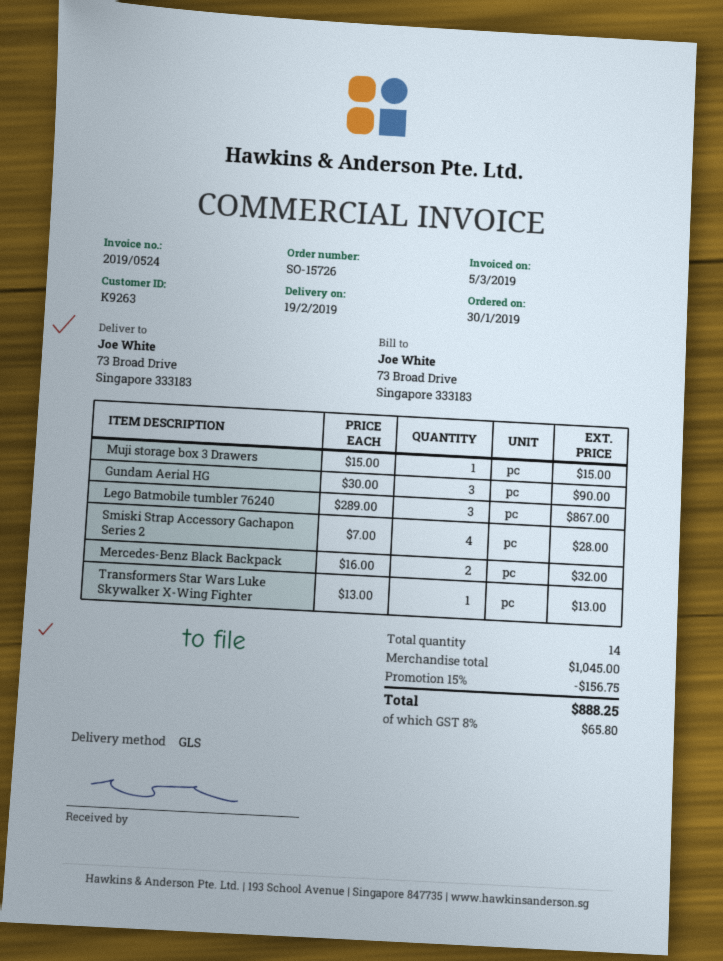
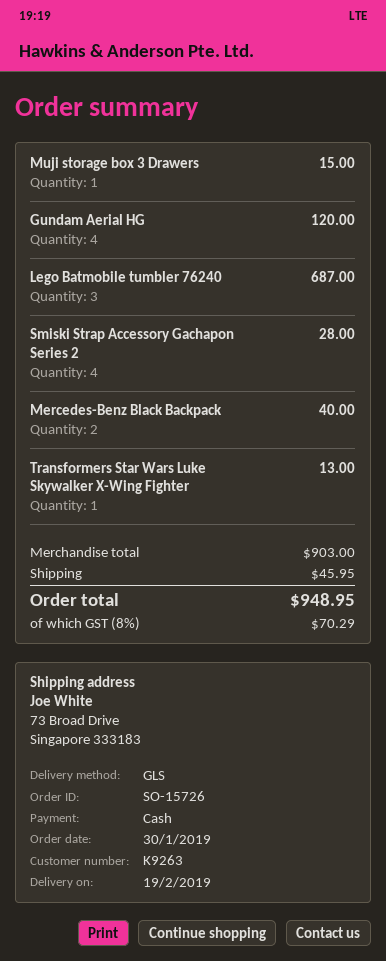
Gundam Aerial HG: 3 for 90.00 -> 4 for 120.00
Lego Batmobile tumbler 76240: 3 for 867.00 -> 3 for 687.00
Mercedes-Benz Black Backpack: 2 for 32.00 -> 2 for 40.00
subtotal: 1045.00 -> 903.00
discount: 15% = 156.75 -> none
shipping: none -> 45.95
tax: 8% = 65.80 -> 8% = 70.29
total: 888.25 -> 948.95

